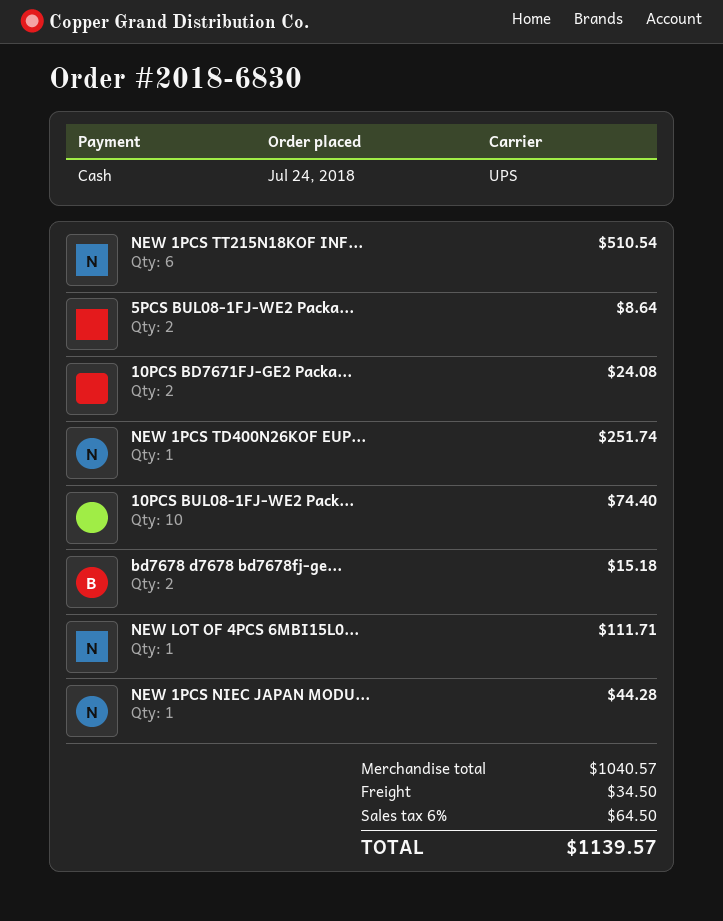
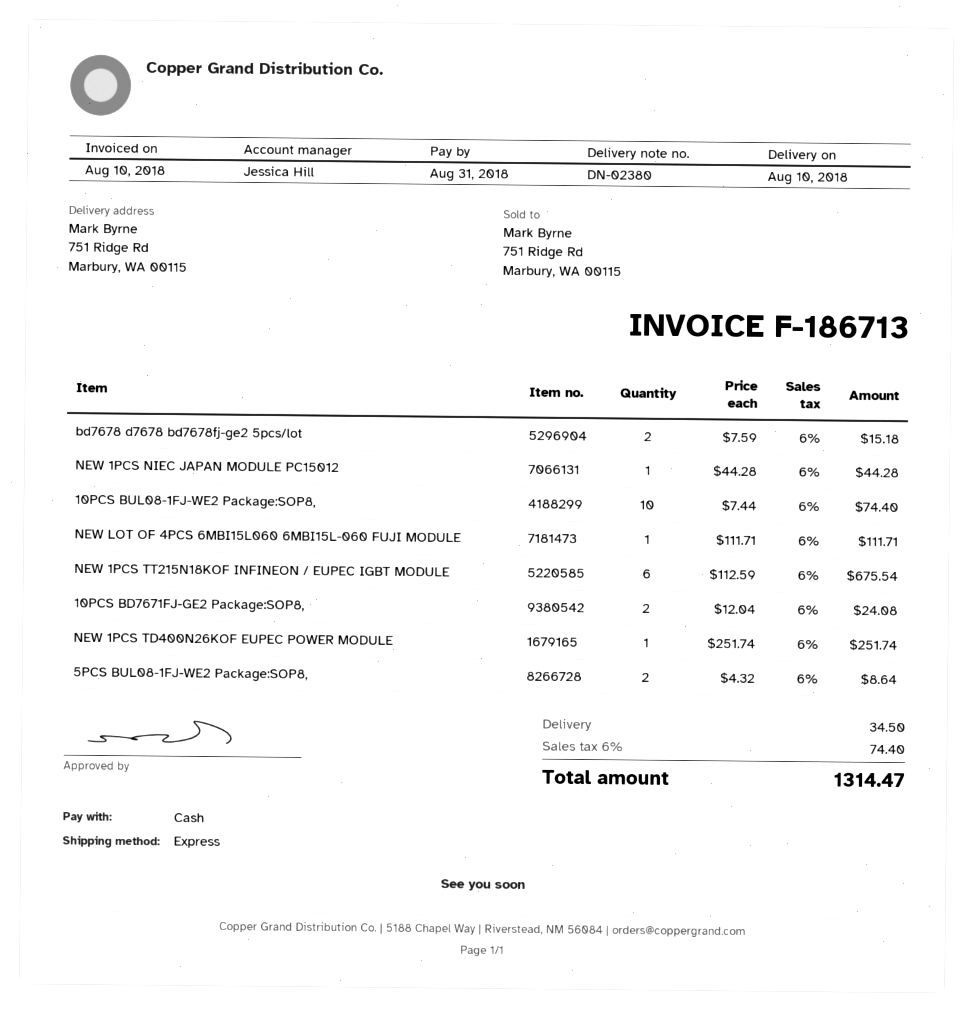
shipping method: UPS -> express
NEW 1PCS TT215N18KOF INF...: 6 for 510.54 -> 6 for 675.54
tax: 6% = 64.50 -> 6% = 74.40
total: 1139.57 -> 1314.47

